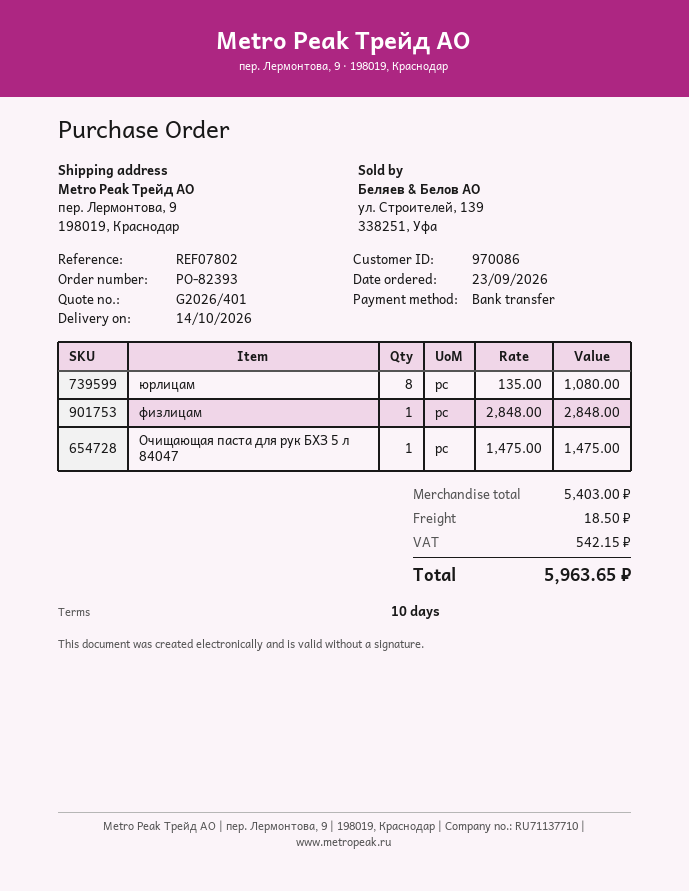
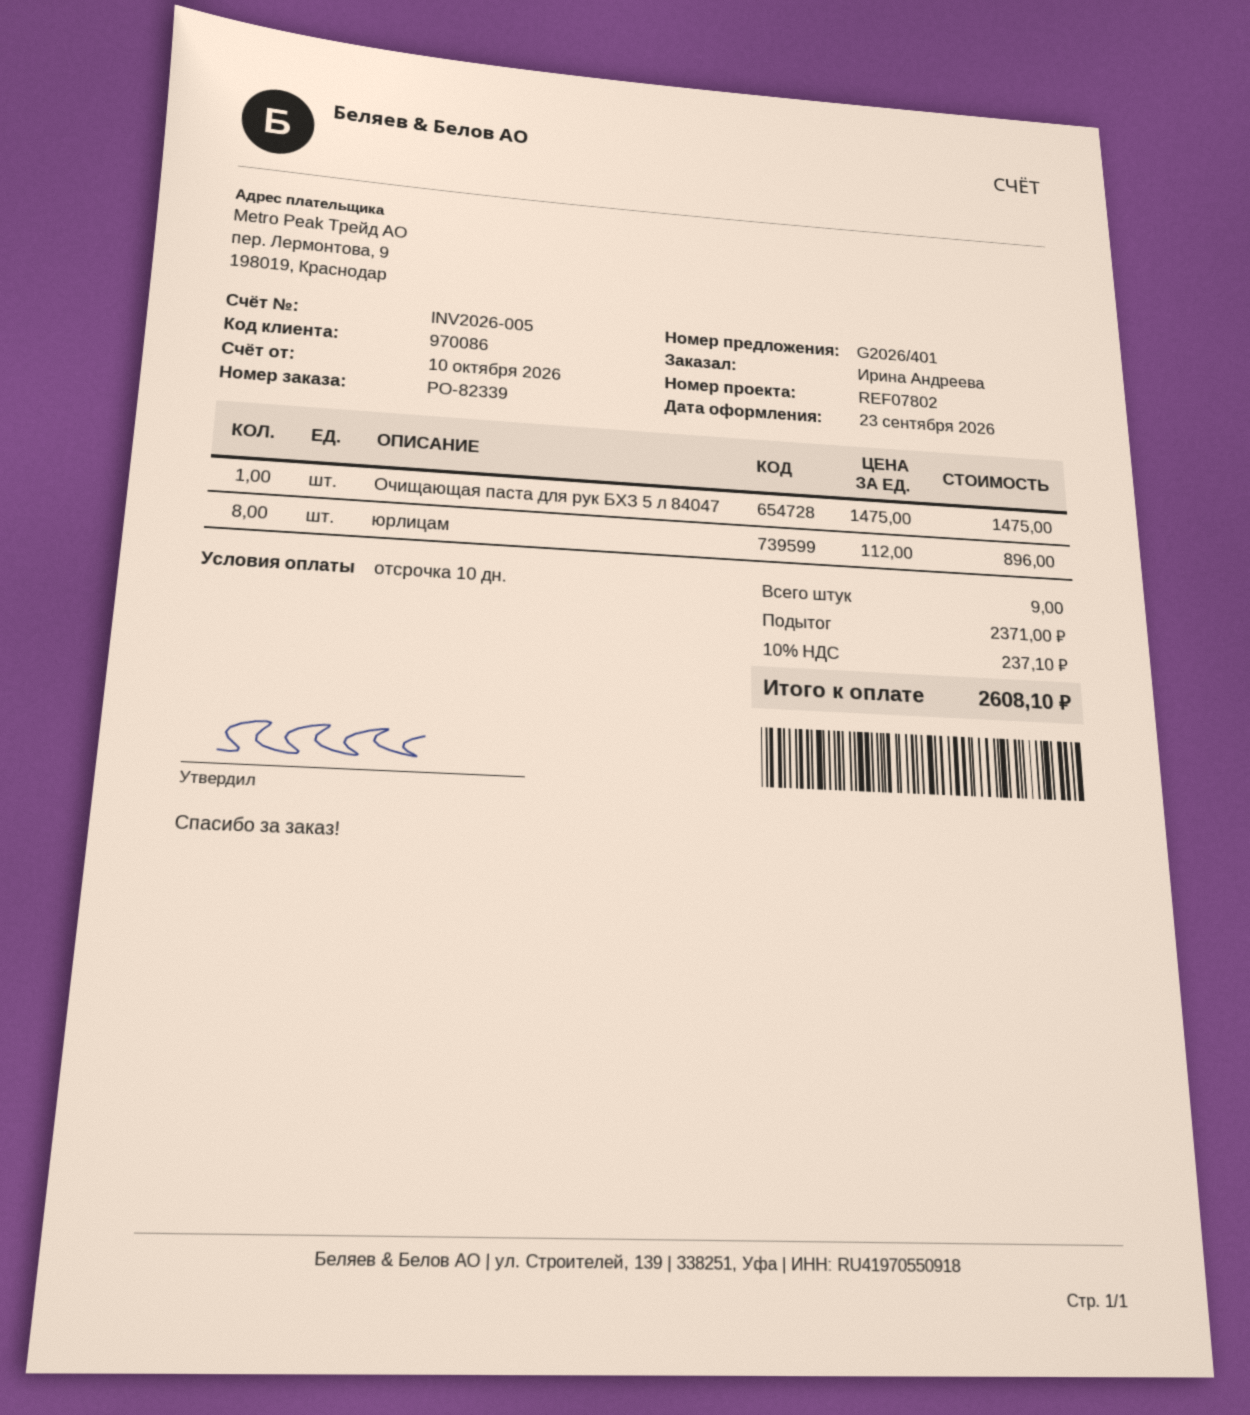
order number: PO-82393 -> PO-82339
юрлицам: 8 x 135.00 = 1080.00 -> 8 x 112.00 = 896.00
физлицам: 1 x 2848.00 = 2848.00 -> none
subtotal: 5403.00 -> 2371.00
shipping: 18.50 -> none
tax: 542.15 -> 237.10
total: 5963.65 -> 2608.10

